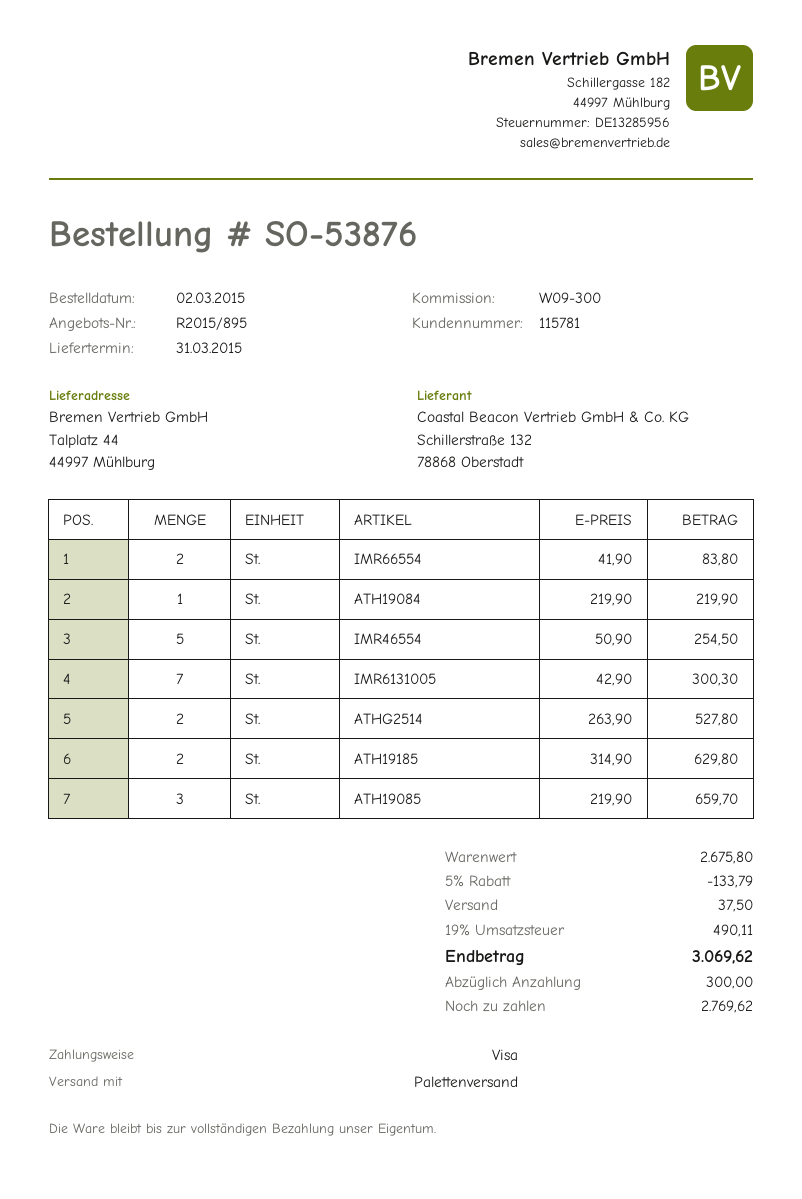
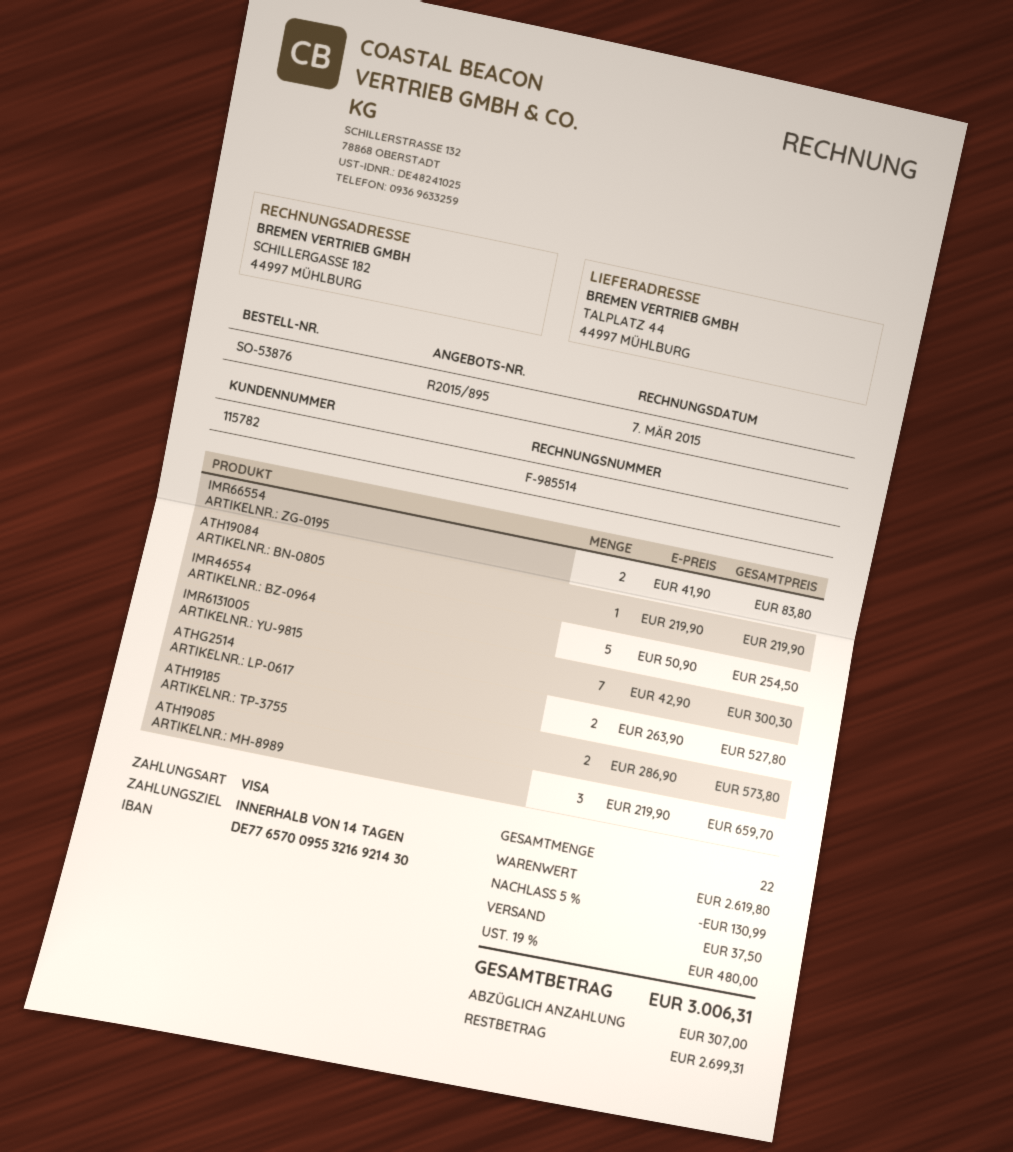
customer number: 115781 -> 115782
ATH19185: 2 x 314.90 = 629.80 -> 2 x 286.90 = 573.80
subtotal: 2675.80 -> 2619.80
discount: 5% = 133.79 -> 5% = 130.99
tax: 19% = 490.11 -> 19% = 480.00
total: 3069.62 -> 3006.31
deposit: 300.00 -> 307.00
balance: 2769.62 -> 2699.31

